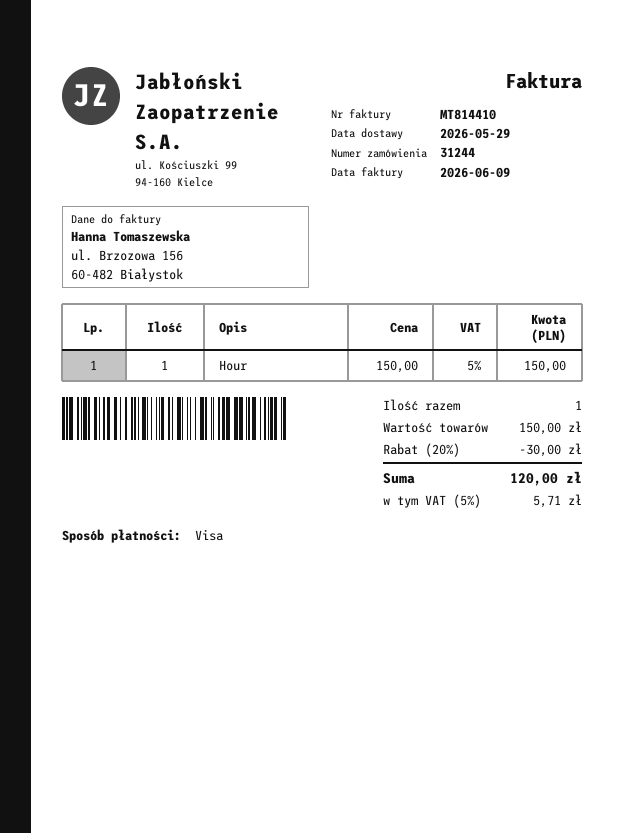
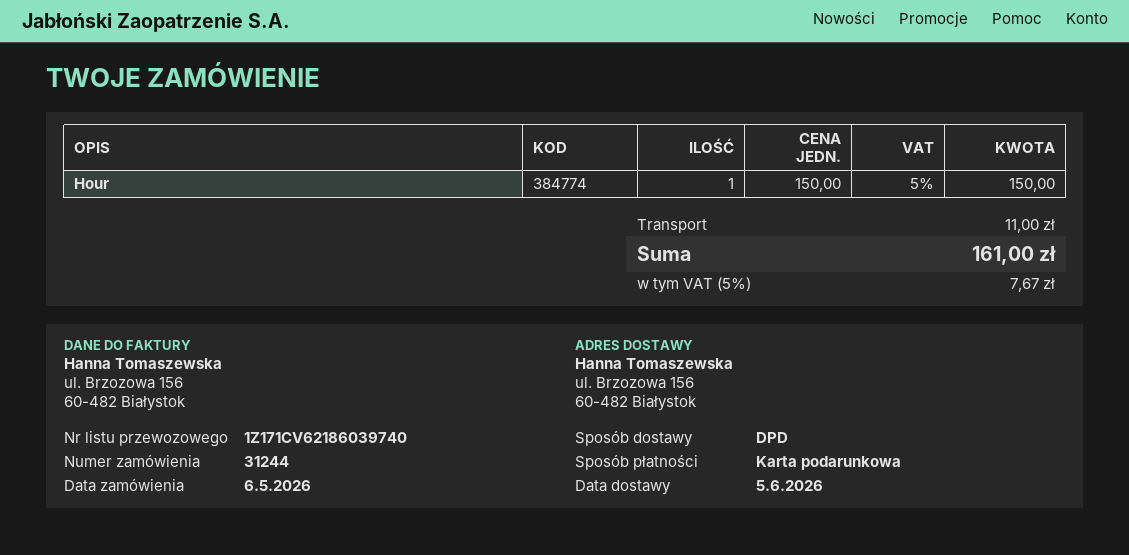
delivery date: 2026-05-29 -> 2026-06-05
payment method: Visa -> gift card
discount: 20% = 30.00 -> none
shipping: none -> 11.00
tax: 5% = 5.71 -> 5% = 7.67
total: 120.00 -> 161.00

